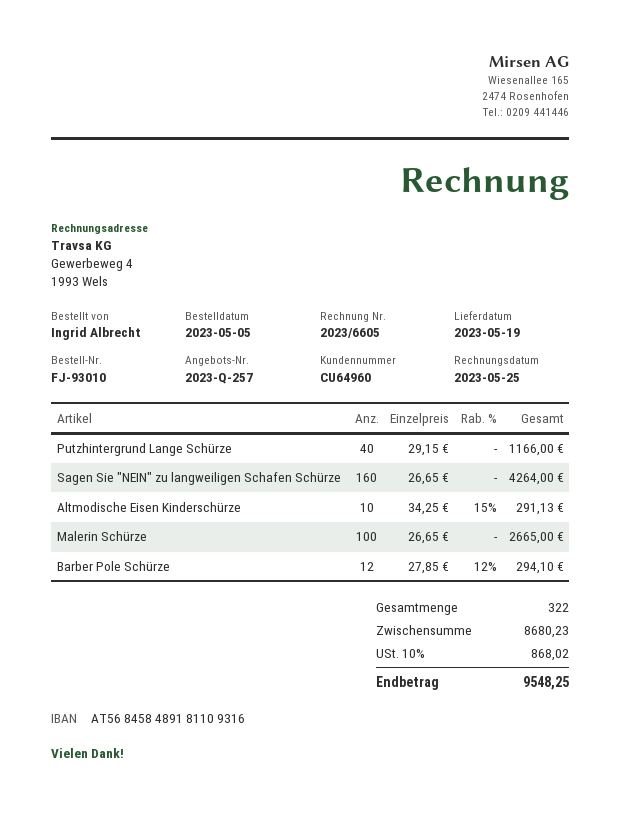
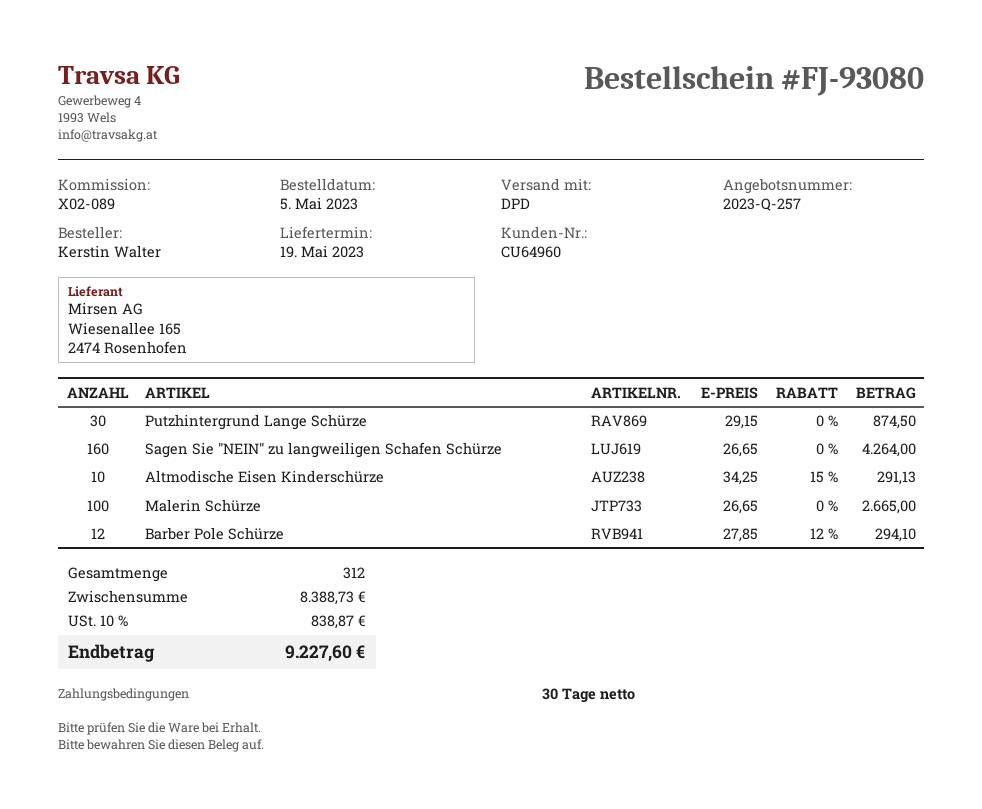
order number: FJ-93010 -> FJ-93080
ordered by: Ingrid Albrecht -> Kerstin Walter
Putzhintergrund Lange Schürze: 40 x 29.15 = 1166.00 -> 30 x 29.15 = 874.50
total quantity: 322 -> 312
subtotal: 8680.23 -> 8388.73
tax: 10% = 868.02 -> 10% = 838.87
total: 9548.25 -> 9227.60

